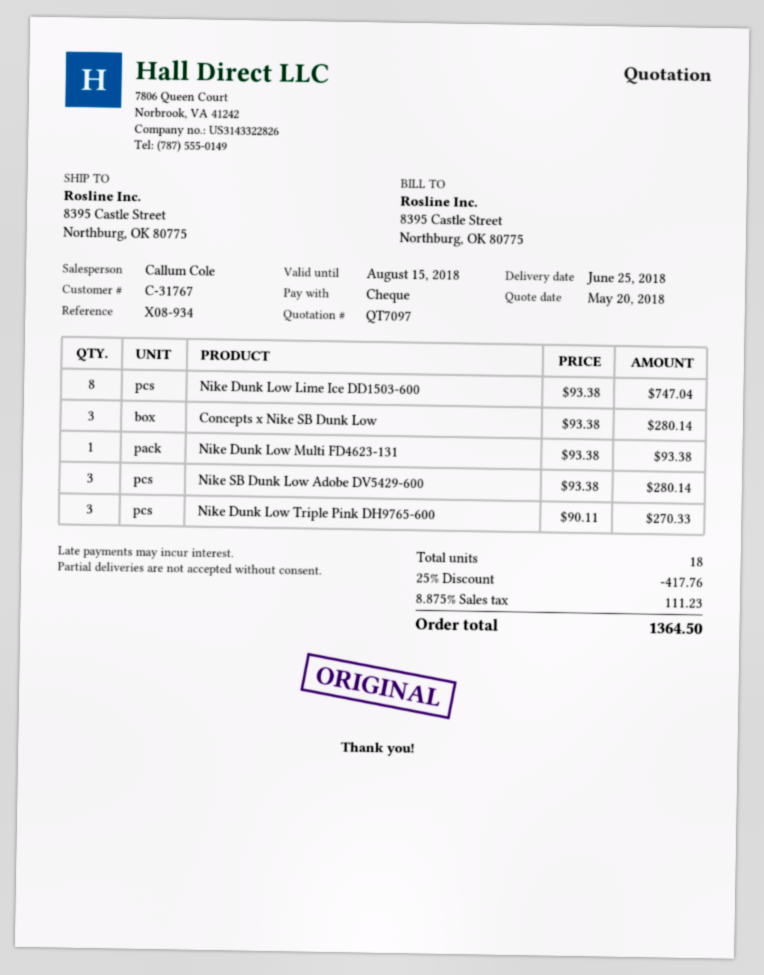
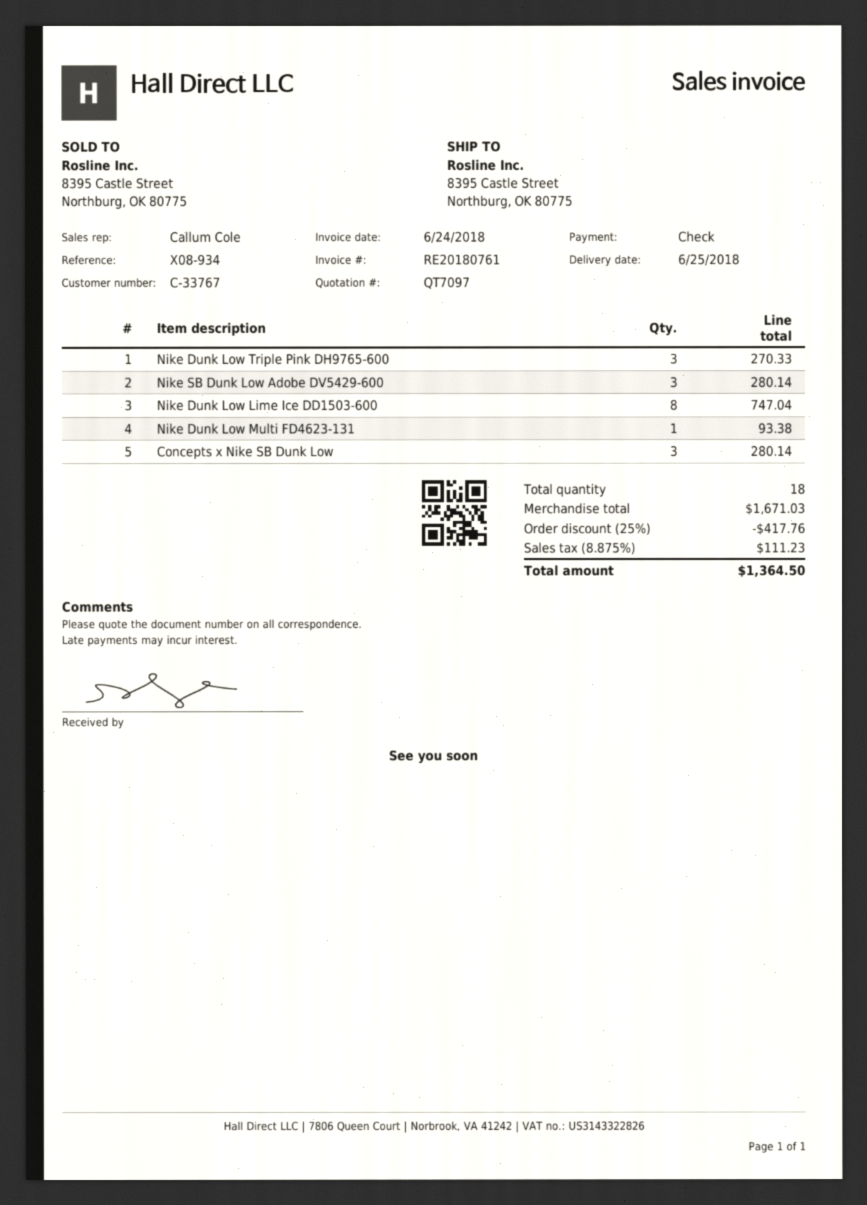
customer number: C-31767 -> C-33767

